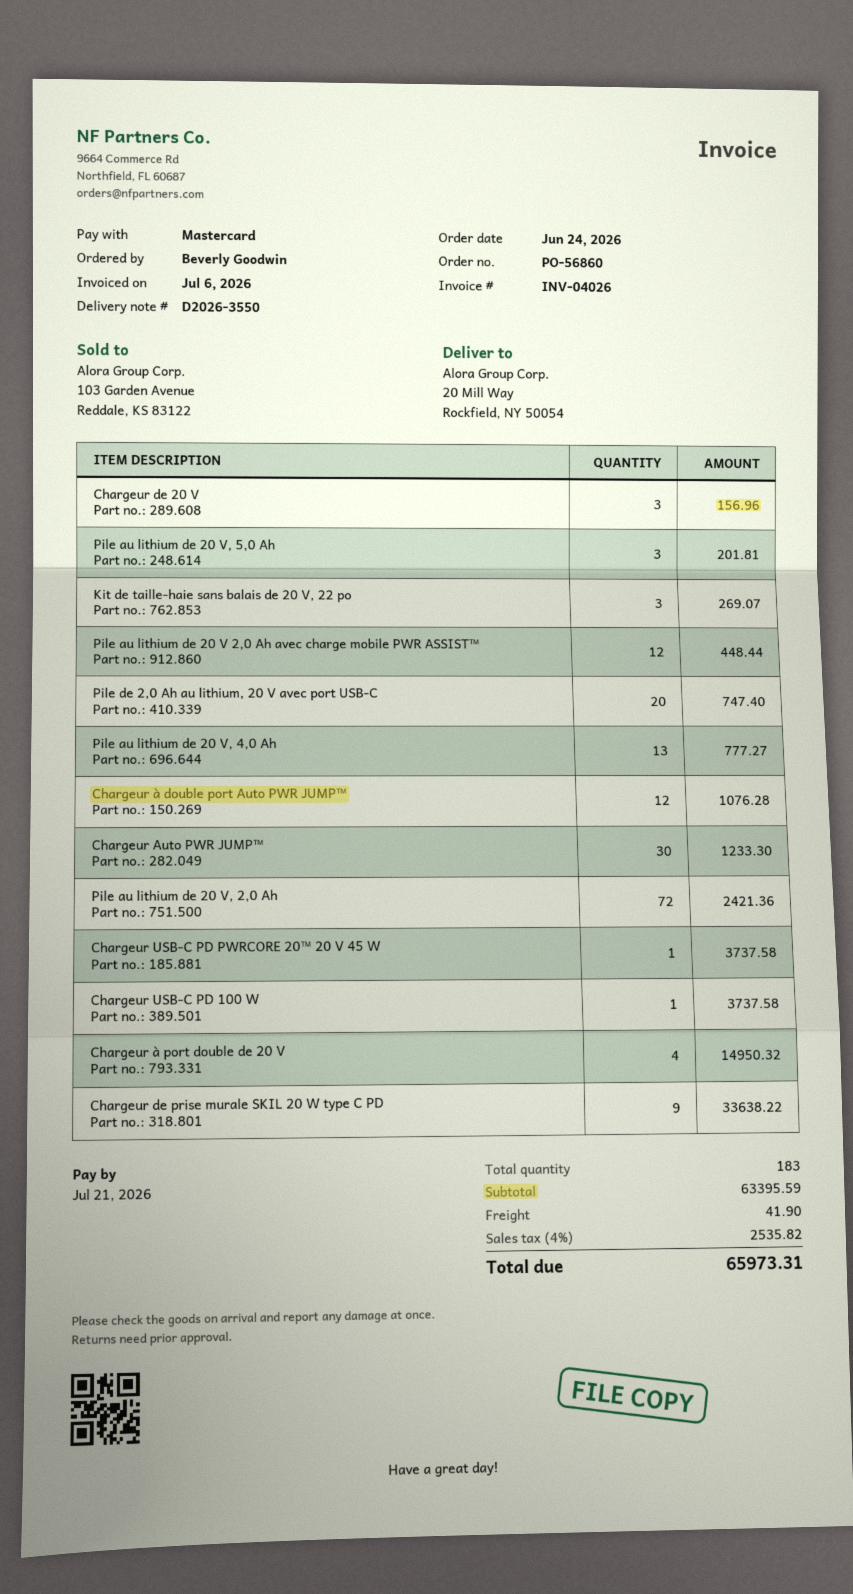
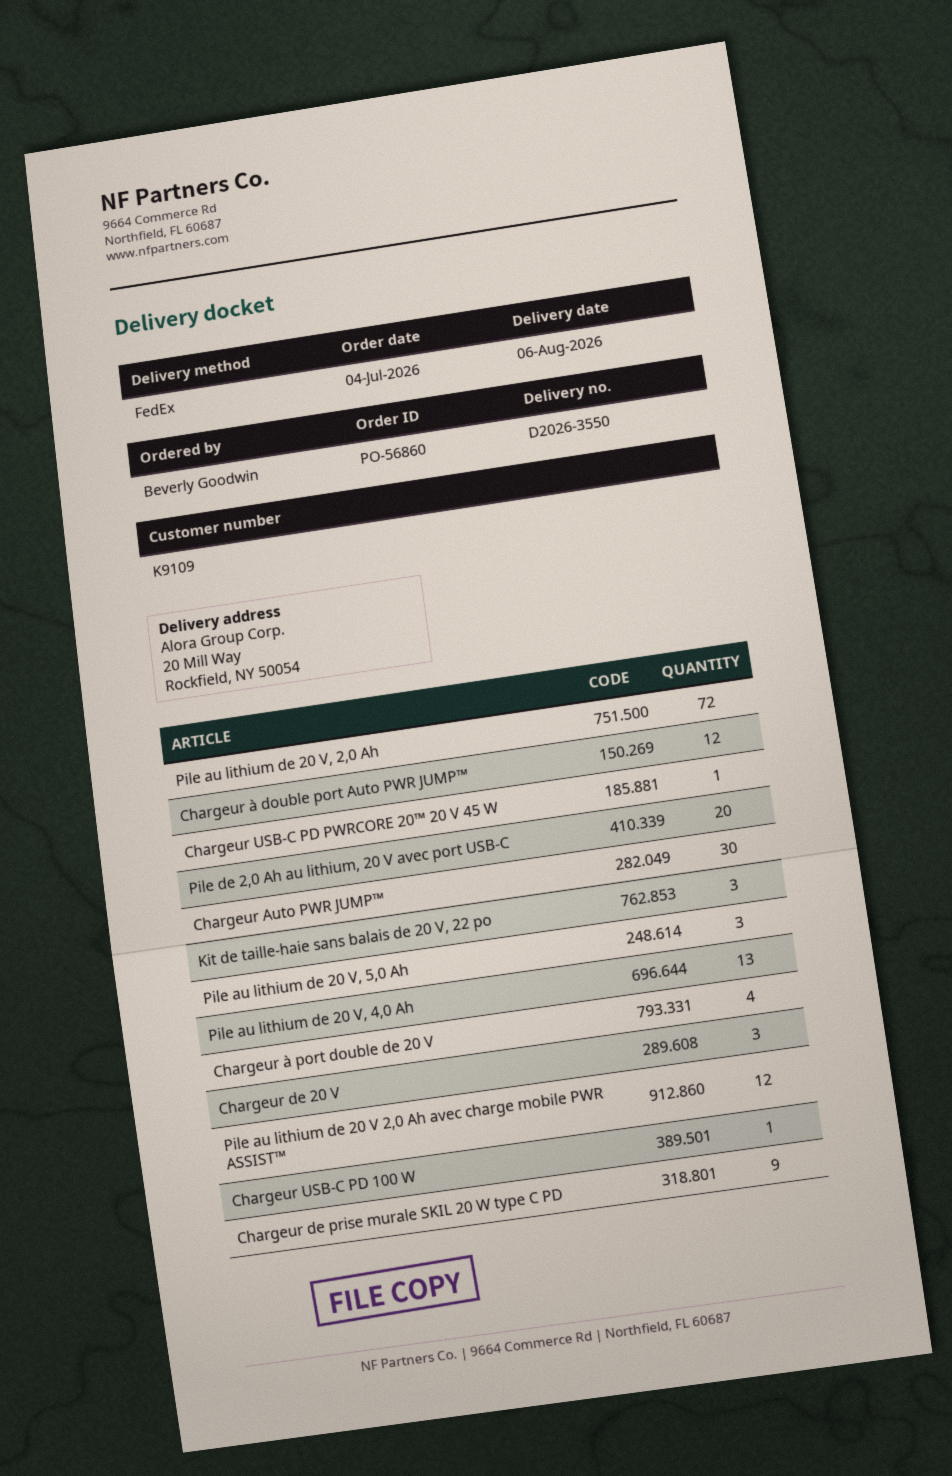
order date: 2026-06-24 -> 2026-07-04

